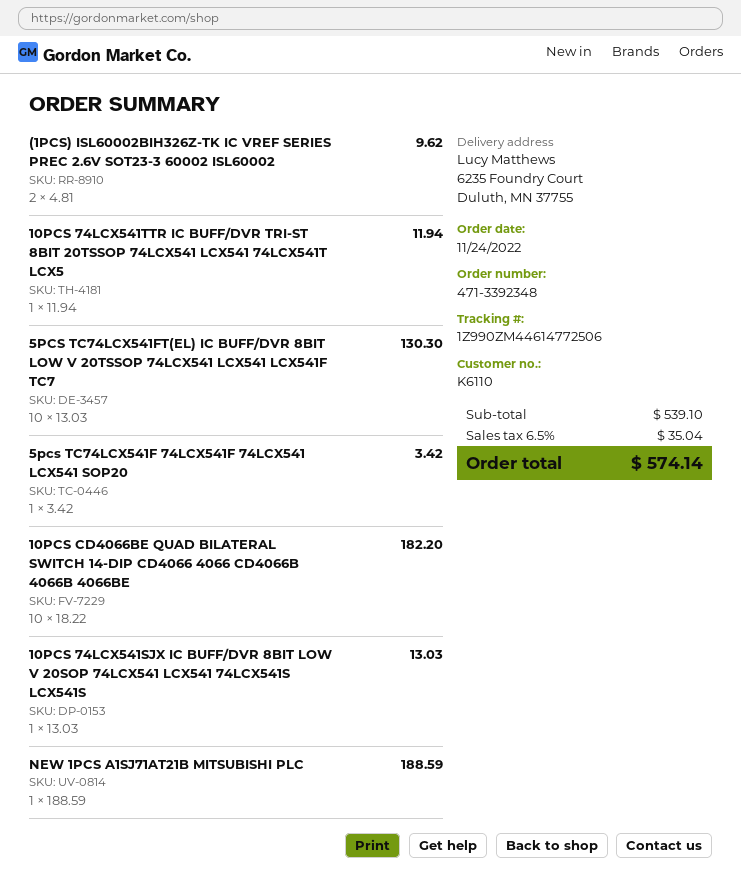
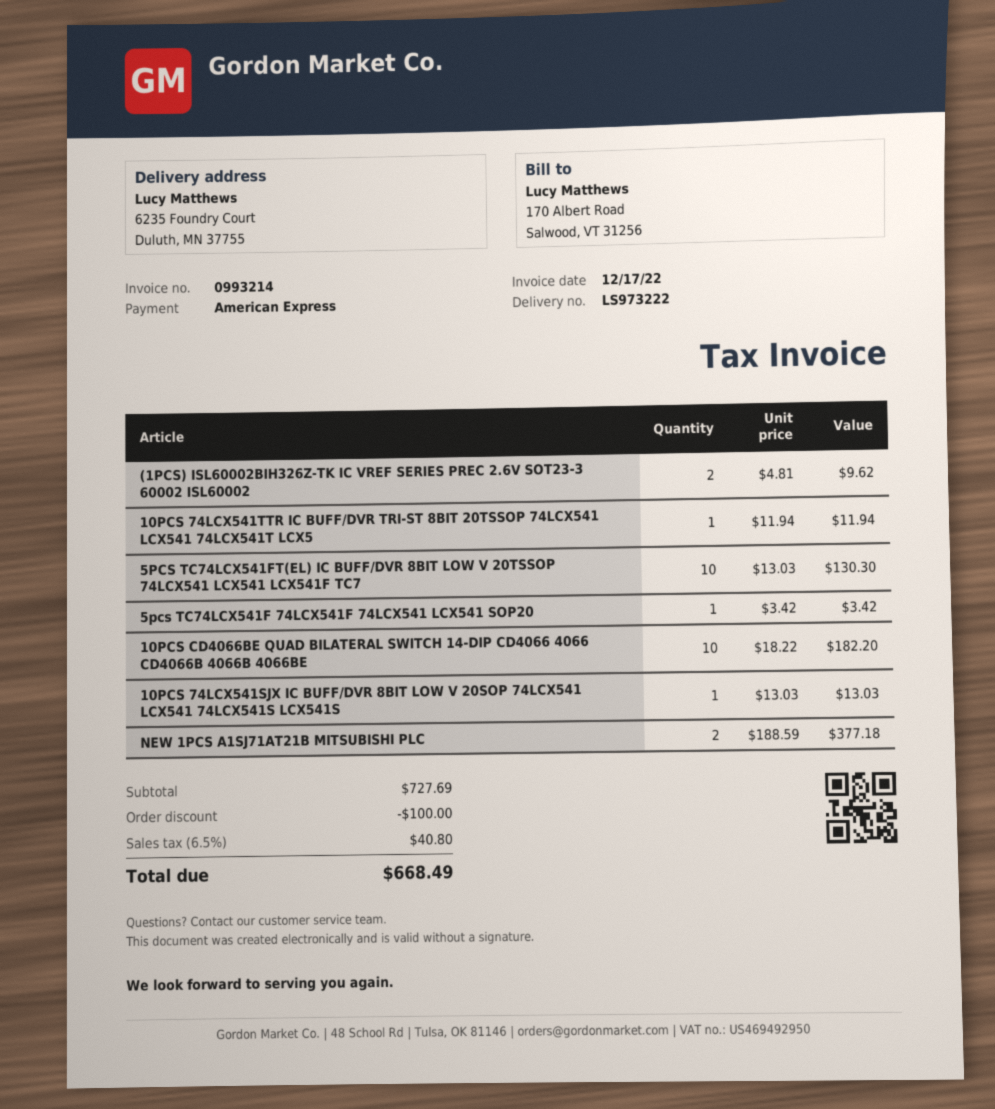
NEW 1PCS A1SJ71AT21B MITSUBISHI PLC: 1 x 188.59 = 188.59 -> 2 x 188.59 = 377.18
subtotal: 539.10 -> 727.69
discount: none -> 100.00
tax: 6.5% = 35.04 -> 6.5% = 40.80
total: 574.14 -> 668.49

